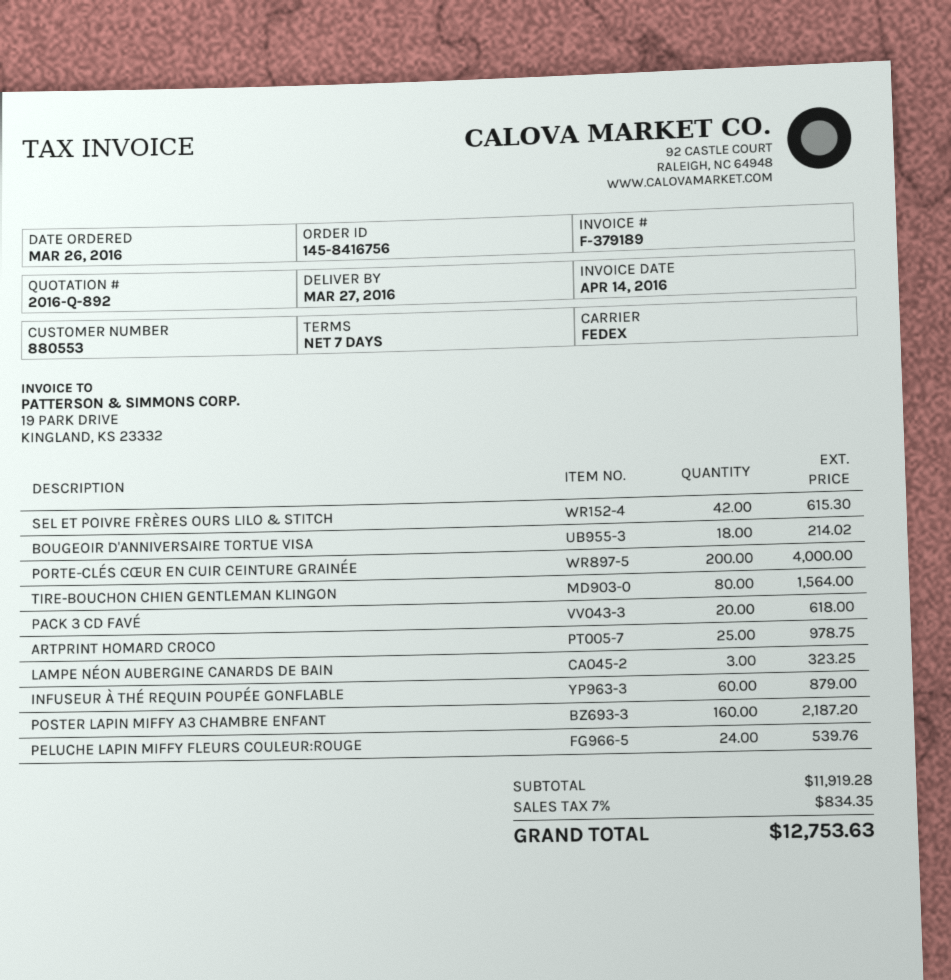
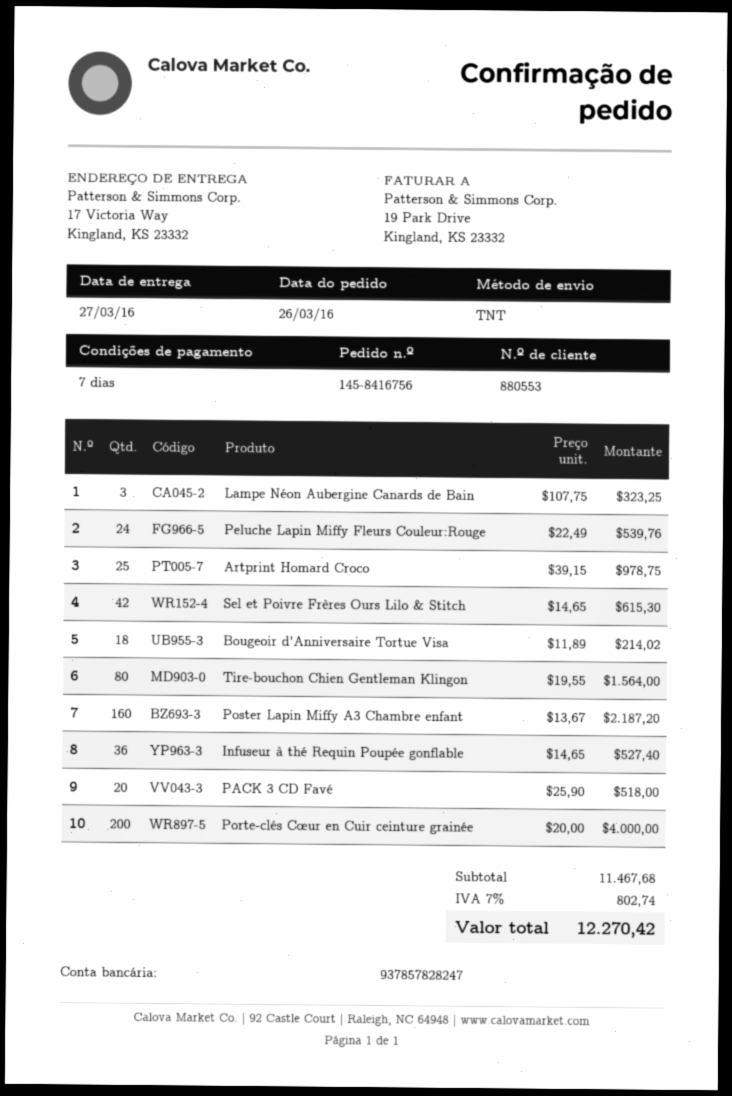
shipping method: FedEx -> TNT
PACK 3 CD FAVÉ: 20 for 618.00 -> 20 for 518.00
INFUSEUR À THÉ REQUIN POUPÉE GONFLABLE: 60 for 879.00 -> 36 for 527.40
subtotal: 11919.28 -> 11467.68
tax: 7% = 834.35 -> 7% = 802.74
total: 12753.63 -> 12270.42

